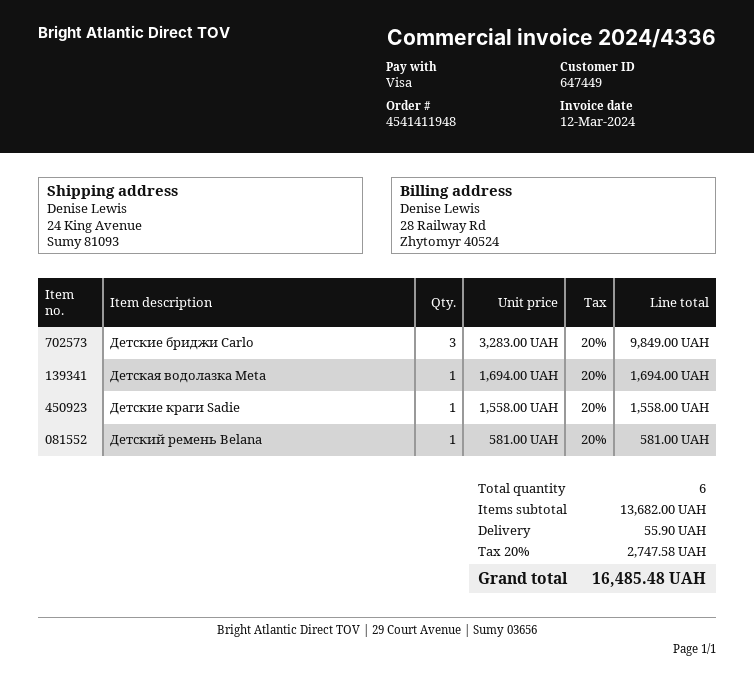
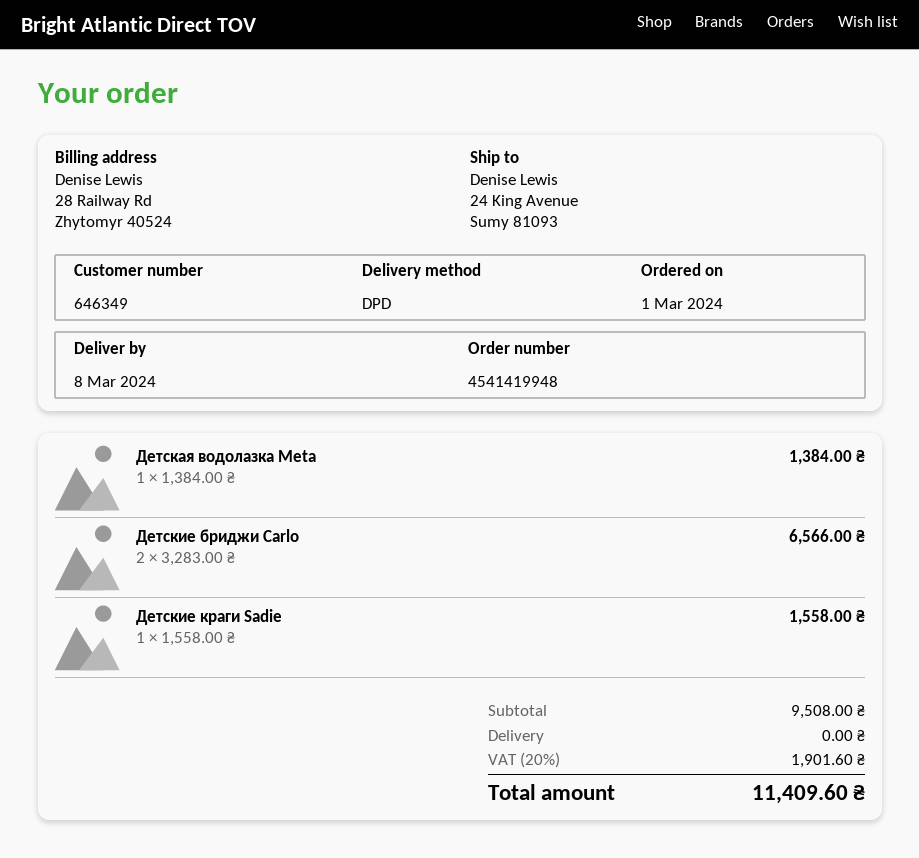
order number: 4541411948 -> 4541419948
customer number: 647449 -> 646349
Детские бриджи Carlo: 3 x 3283.00 = 9849.00 -> 2 x 3283.00 = 6566.00
Детская водолазка Meta: 1 x 1694.00 = 1694.00 -> 1 x 1384.00 = 1384.00
Детский ремень Belana: 1 x 581.00 = 581.00 -> none
subtotal: 13682.00 -> 9508.00
shipping: 55.90 -> 0.00
tax: 20% = 2747.58 -> 20% = 1901.60
total: 16485.48 -> 11409.60

